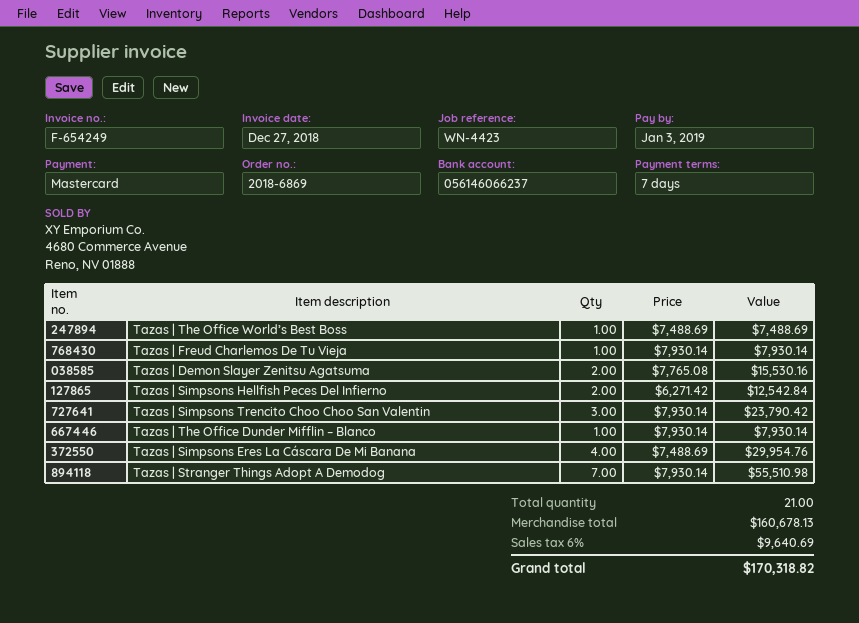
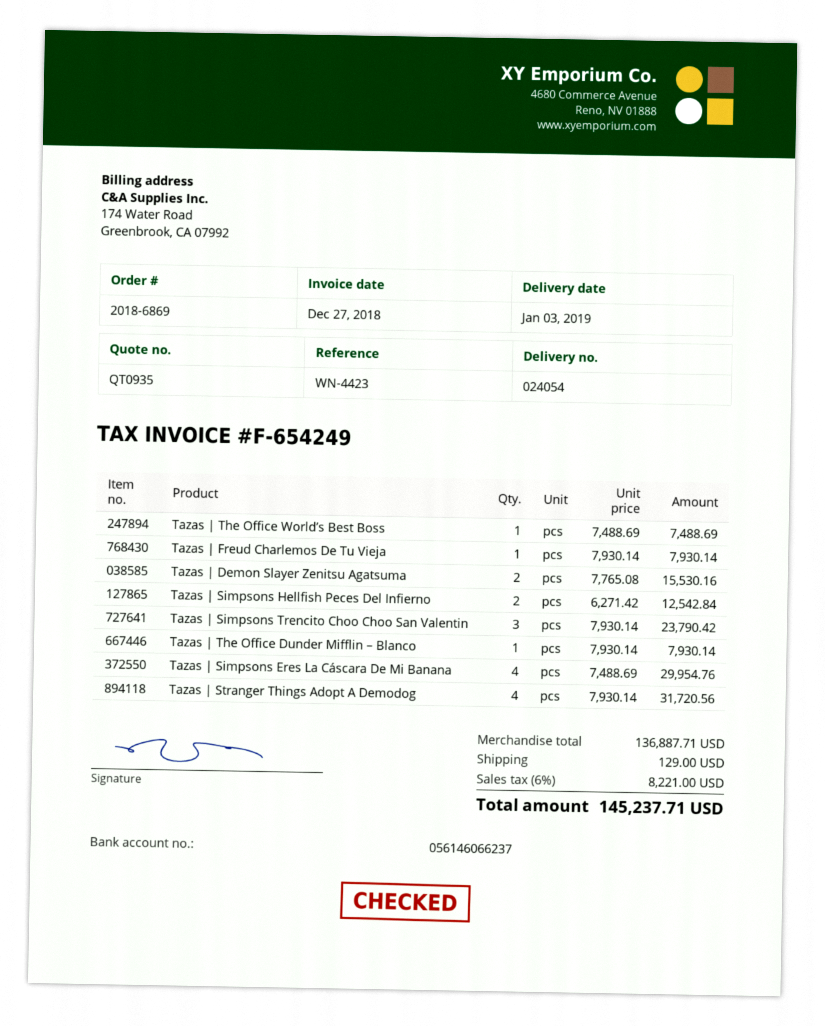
Tazas | Stranger Things Adopt A Demodog: 7 x 7930.14 = 55510.98 -> 4 x 7930.14 = 31720.56
subtotal: 160678.13 -> 136887.71
shipping: none -> 129.00
tax: 6% = 9640.69 -> 6% = 8221.00
total: 170318.82 -> 145237.71

